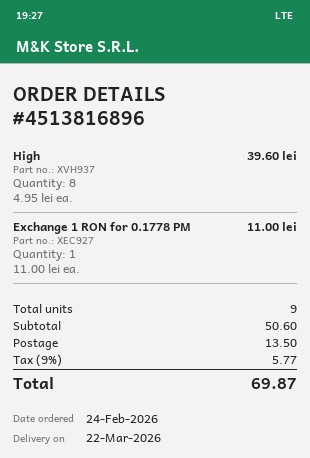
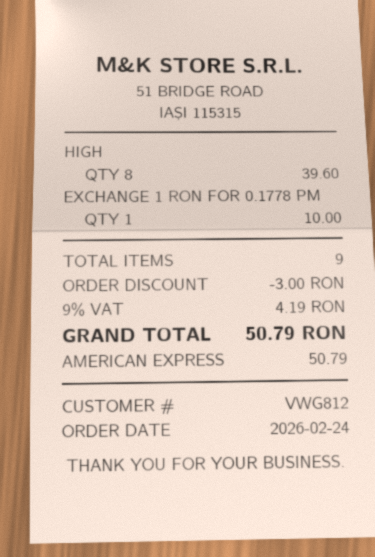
Exchange 1 RON for 0.1778 PM: 1 for 11.00 -> 1 for 10.00
discount: none -> 3.00
shipping: 13.50 -> none
tax: 9% = 5.77 -> 9% = 4.19
total: 69.87 -> 50.79

